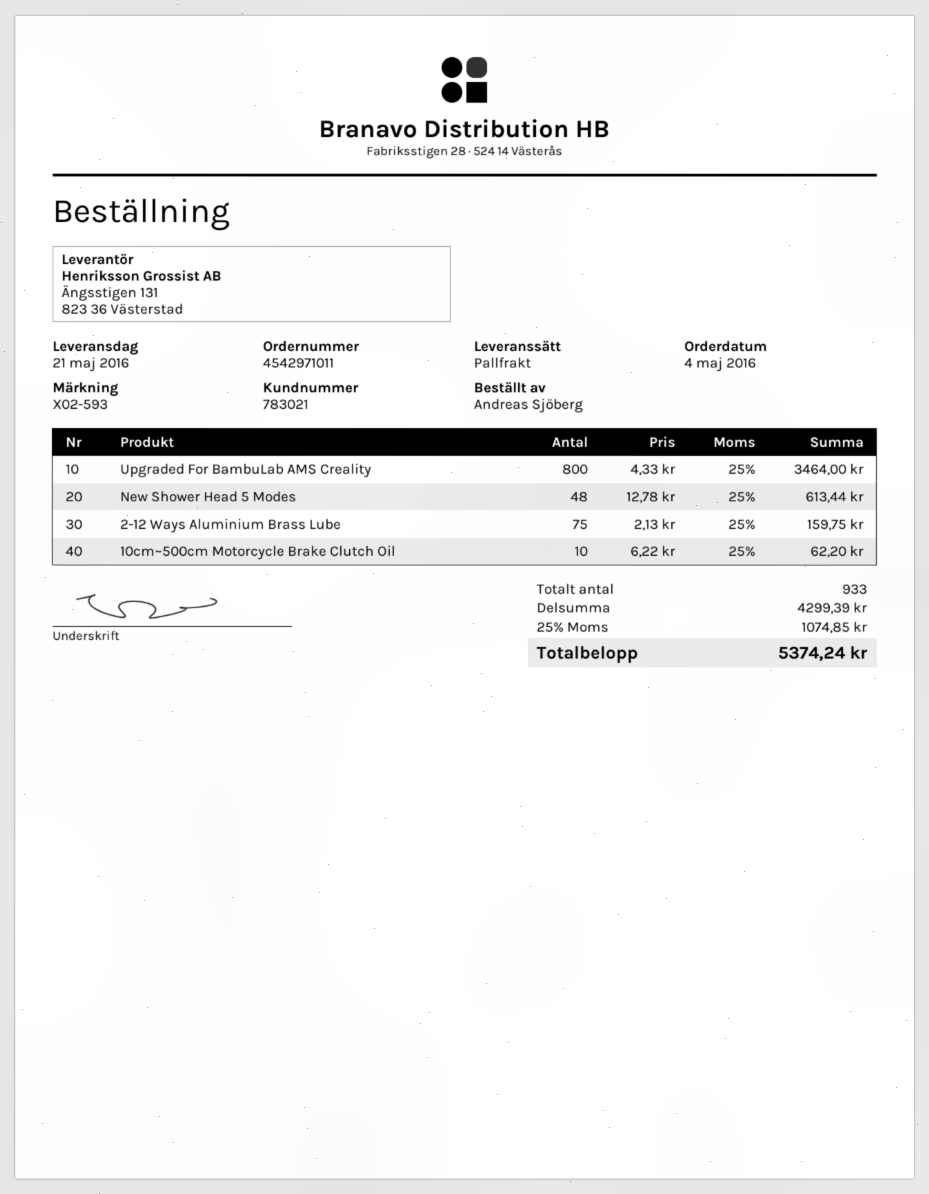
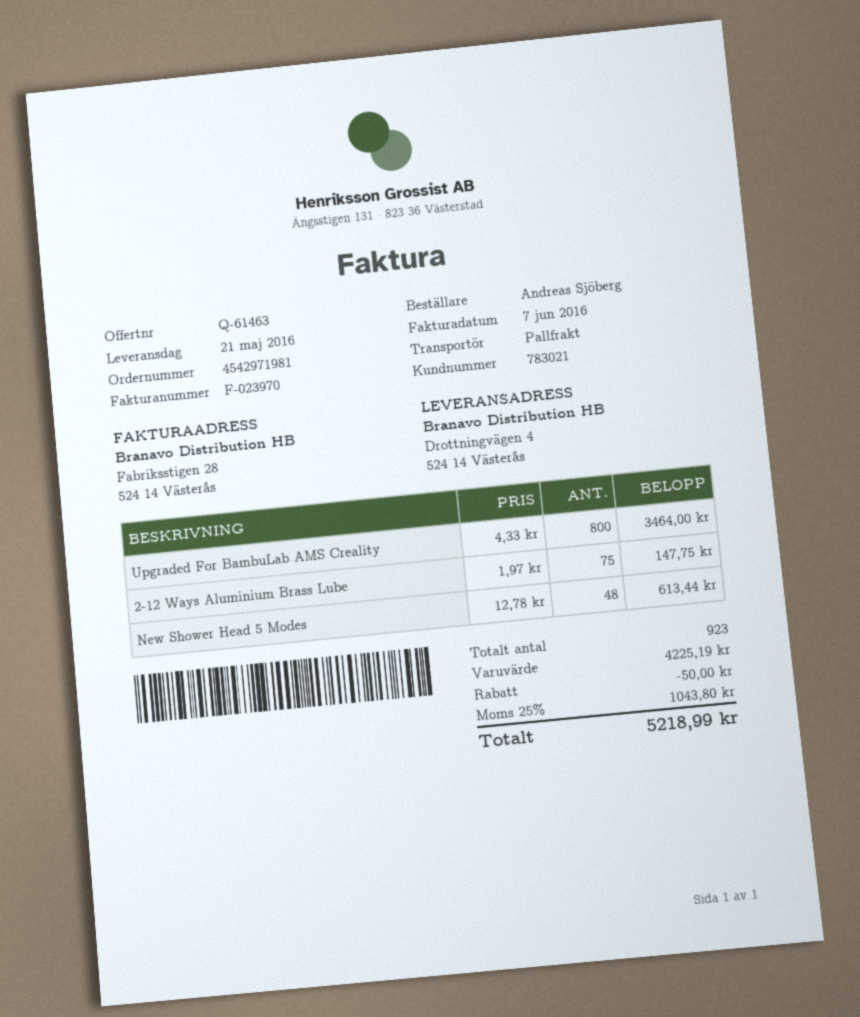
order number: 4542971011 -> 4542971981
2-12 Ways Aluminium Brass Lube: 75 x 2.13 = 159.75 -> 75 x 1.97 = 147.75
10cm~500cm Motorcycle Brake Clutch Oil: 10 x 6.22 = 62.20 -> none
total quantity: 933 -> 923
subtotal: 4299.39 -> 4225.19
discount: none -> 50.00
tax: 25% = 1074.85 -> 25% = 1043.80
total: 5374.24 -> 5218.99

